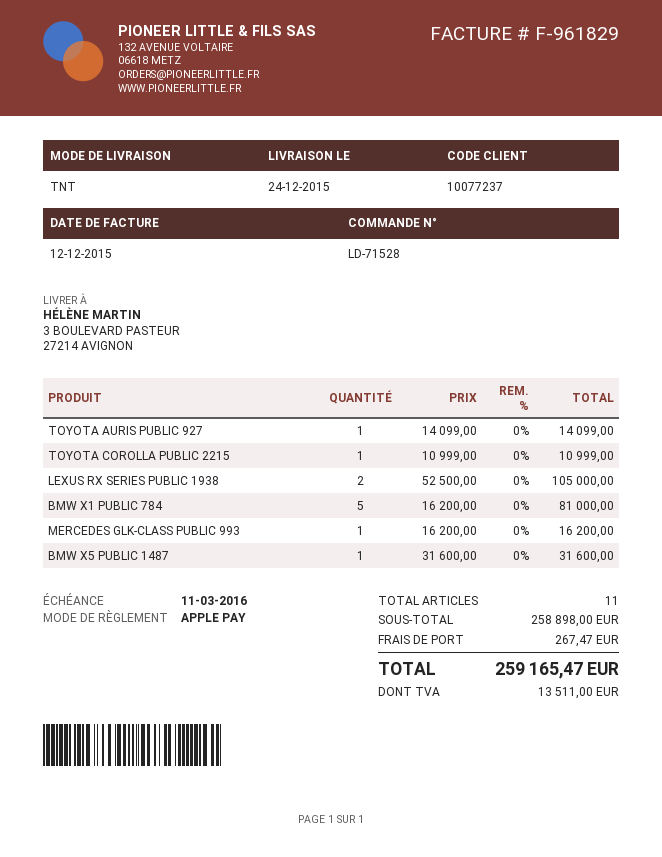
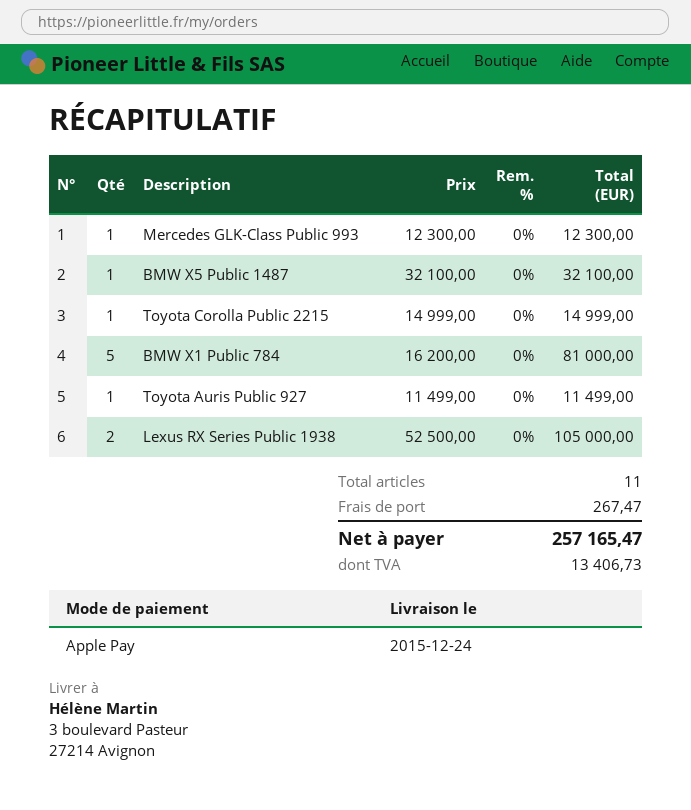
TOYOTA AURIS PUBLIC 927: 1 x 14099.00 = 14099.00 -> 1 x 11499.00 = 11499.00
TOYOTA COROLLA PUBLIC 2215: 1 x 10999.00 = 10999.00 -> 1 x 14999.00 = 14999.00
MERCEDES GLK-CLASS PUBLIC 993: 1 x 16200.00 = 16200.00 -> 1 x 12300.00 = 12300.00
BMW X5 PUBLIC 1487: 1 x 31600.00 = 31600.00 -> 1 x 32100.00 = 32100.00
tax: 13511.00 -> 13406.73
total: 259165.47 -> 257165.47

